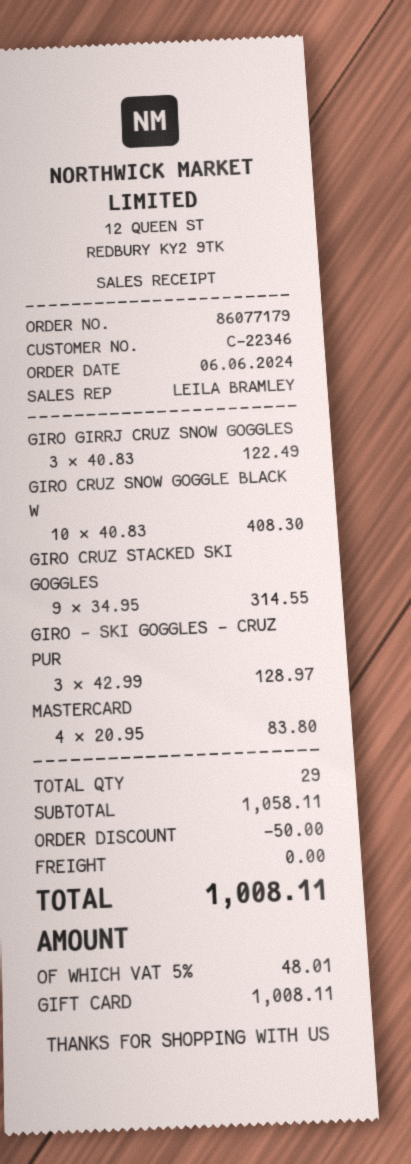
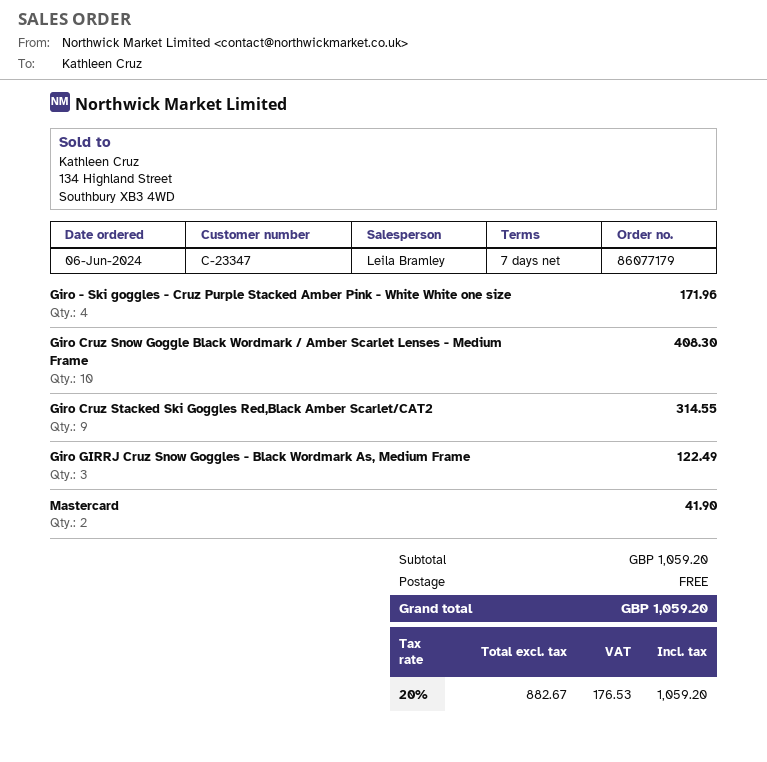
customer number: C-22346 -> C-23347
GIRO - SKI GOGGLES - CRUZ PUR: 3 for 128.97 -> 4 for 171.96
MASTERCARD: 4 for 83.80 -> 2 for 41.90
subtotal: 1058.11 -> 1059.20
discount: 50.00 -> none
tax: 5% = 48.01 -> 20% = 176.53
total: 1008.11 -> 1059.20

